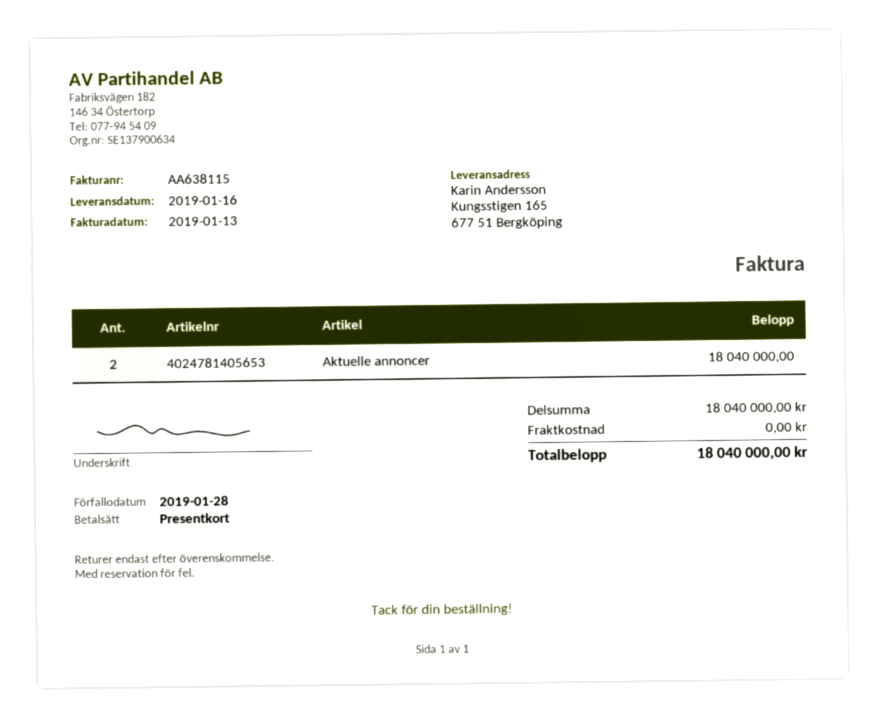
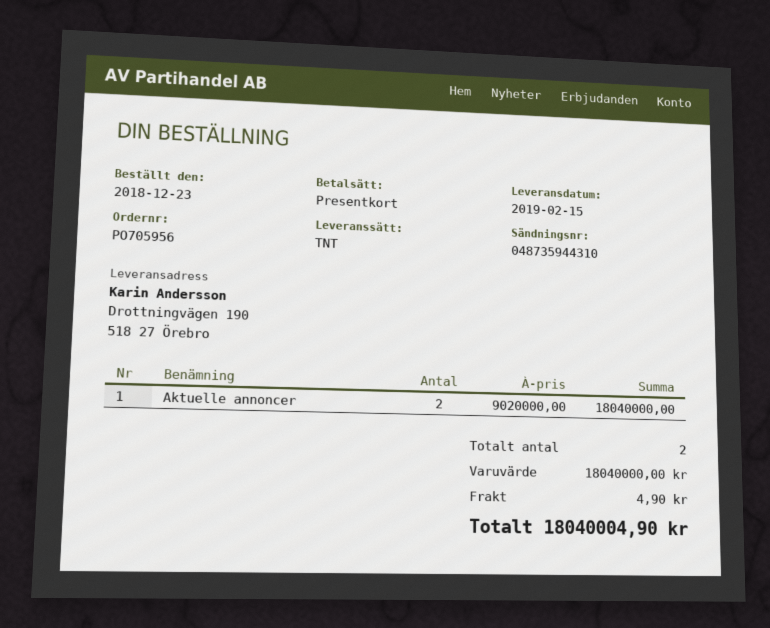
delivery date: 2019-01-16 -> 2019-02-15
ship to: Kungsstigen 165, 677 51 Bergköping -> Drottningvägen 190, 518 27 Örebro
shipping: 0.00 -> 4.90
total: 18040000.00 -> 18040004.90

